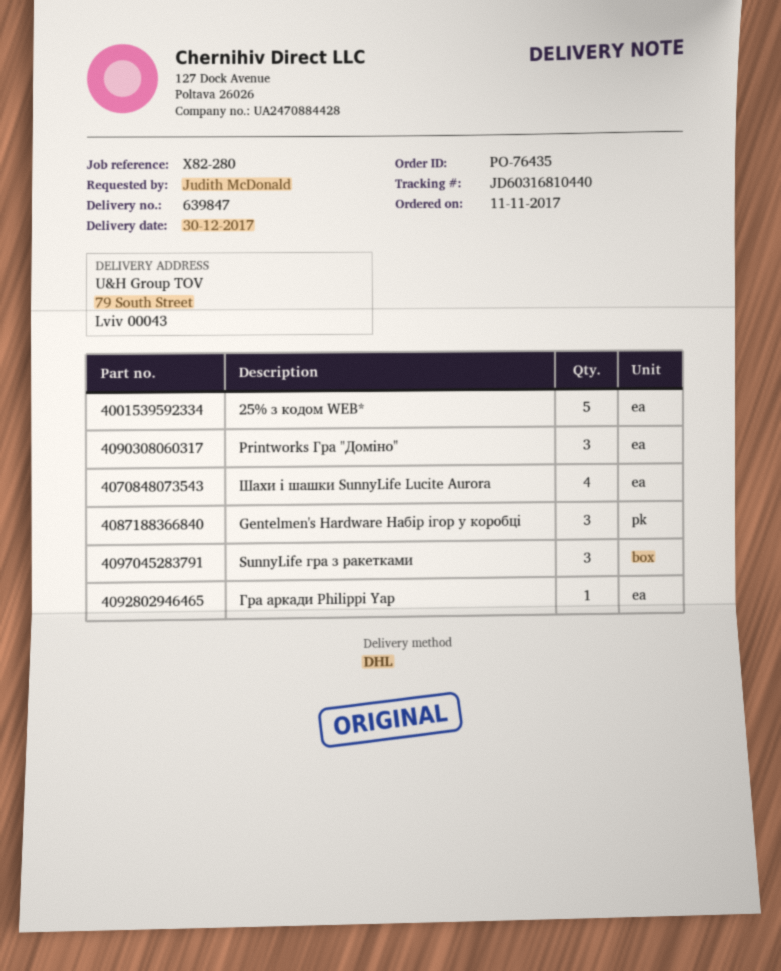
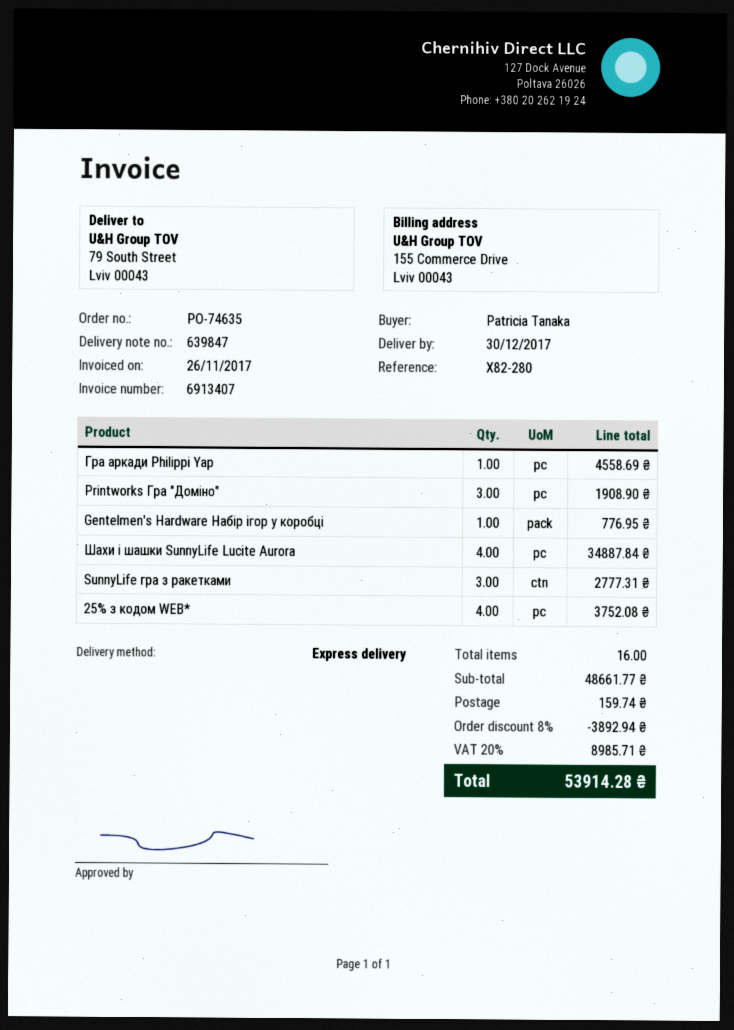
order number: PO-76435 -> PO-74635
ordered by: Judith McDonald -> Patricia Tanaka
shipping method: DHL -> express
25% з кодом WEB*: 5 -> 4
Gentelmen's Hardware Набір ігор у коробці: 3 -> 1

